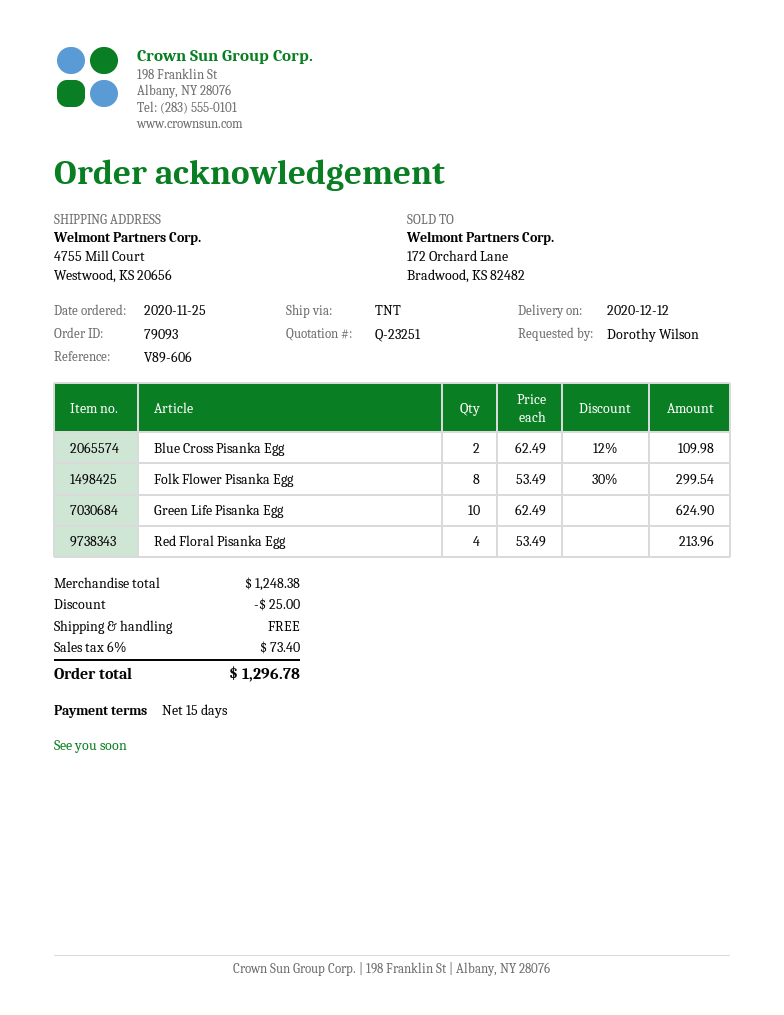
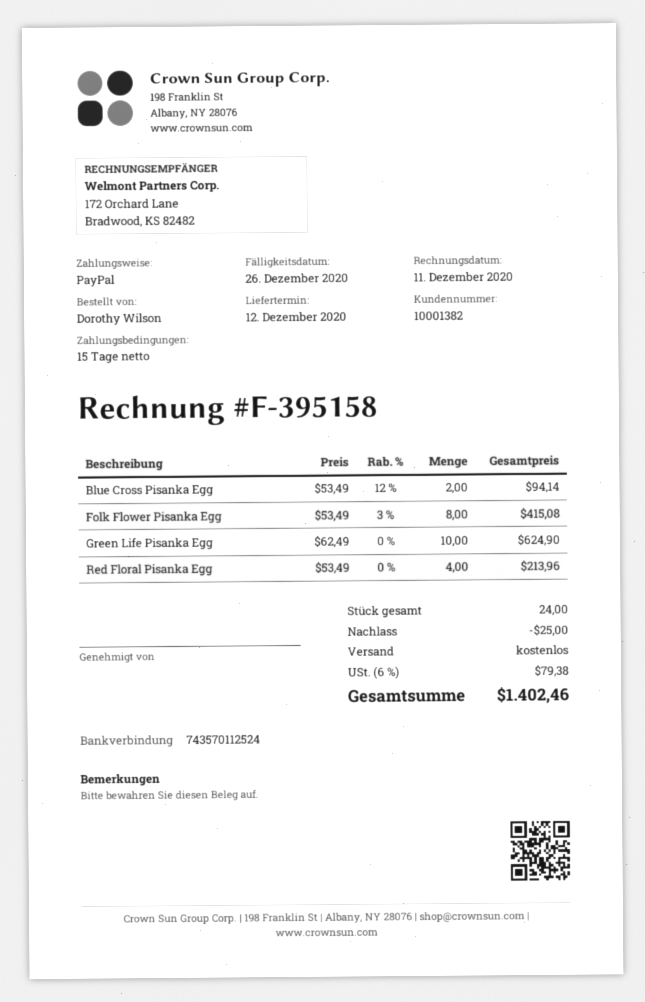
Blue Cross Pisanka Egg: 2 x 62.49 - 12% = 109.98 -> 2 x 53.49 - 12% = 94.14
Folk Flower Pisanka Egg: 8 x 53.49 - 30% = 299.54 -> 8 x 53.49 - 3% = 415.08
tax: 6% = 73.40 -> 6% = 79.38
total: 1296.78 -> 1402.46

